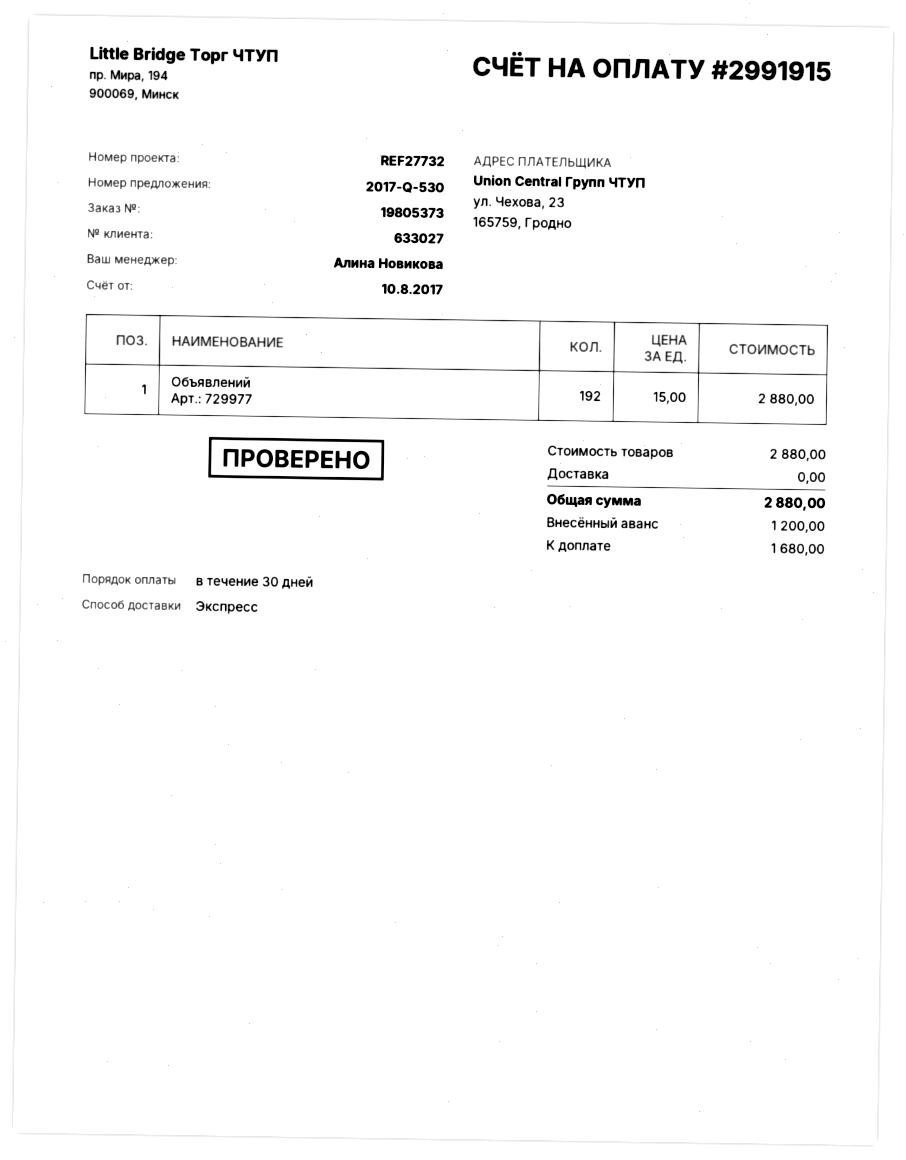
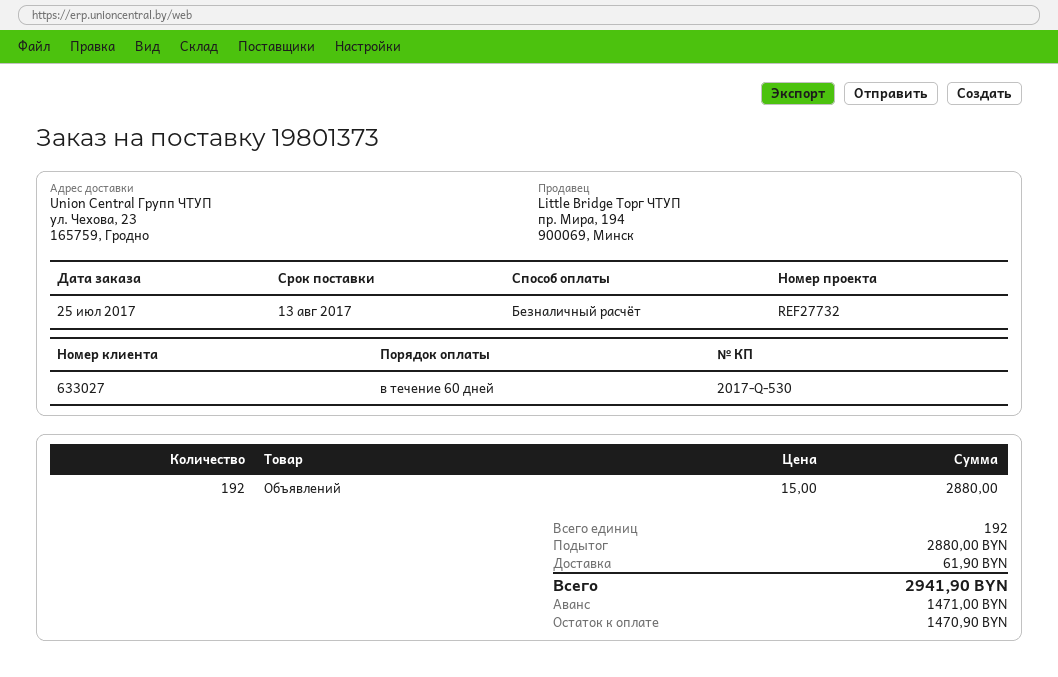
order number: 19805373 -> 19801373
payment terms: 30 days -> 60 days
shipping: 0.00 -> 61.90
total: 2880.00 -> 2941.90
deposit: 1200.00 -> 1471.00
balance: 1680.00 -> 1470.90

